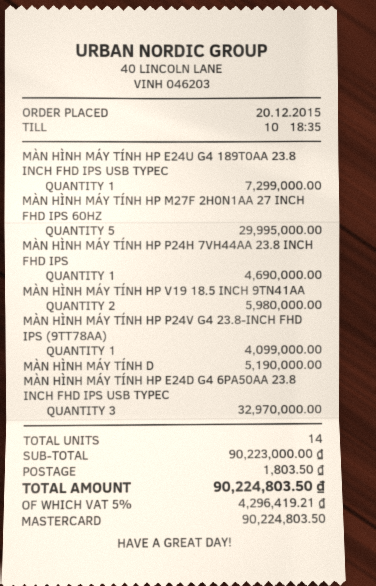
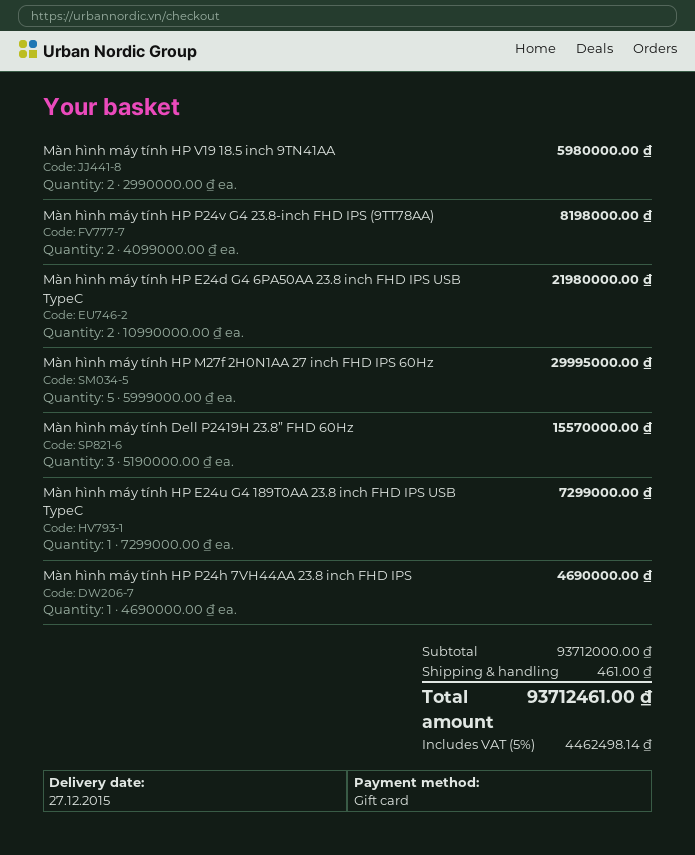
payment method: Mastercard -> gift card
MÀN HÌNH MÁY TÍNH HP P24V G4 23.8-INCH FHD IPS (9TT78AA): 1 for 4099000.00 -> 2 for 8198000.00
MÀN HÌNH MÁY TÍNH D: 1 for 5190000.00 -> 3 for 15570000.00
MÀN HÌNH MÁY TÍNH HP E24D G4 6PA50AA 23.8 INCH FHD IPS USB TYPEC: 3 for 32970000.00 -> 2 for 21980000.00
subtotal: 90223000.00 -> 93712000.00
shipping: 1803.50 -> 461.00
tax: 5% = 4296419.21 -> 5% = 4462498.14
total: 90224803.50 -> 93712461.00

